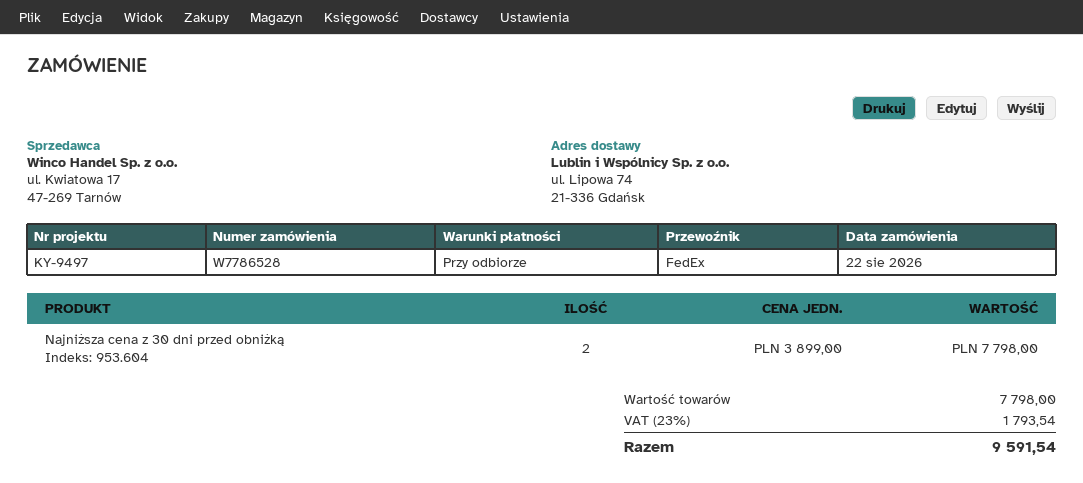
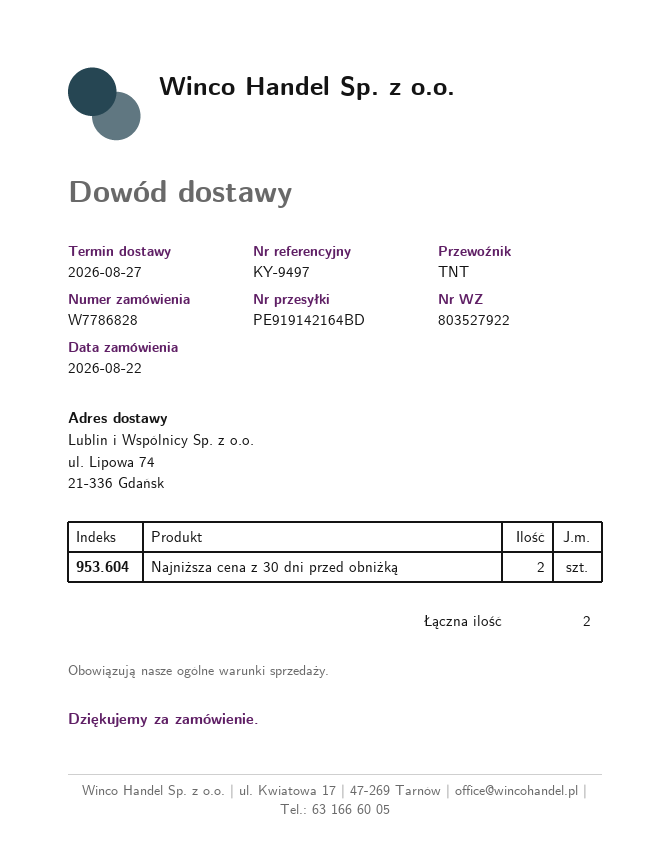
order number: W7786528 -> W7786828
shipping method: FedEx -> TNT

